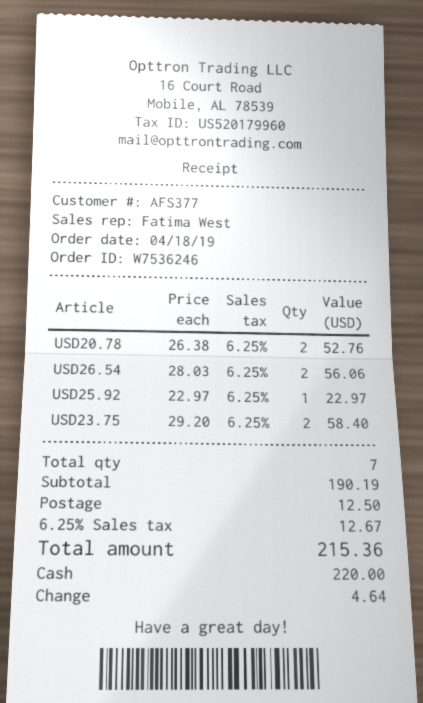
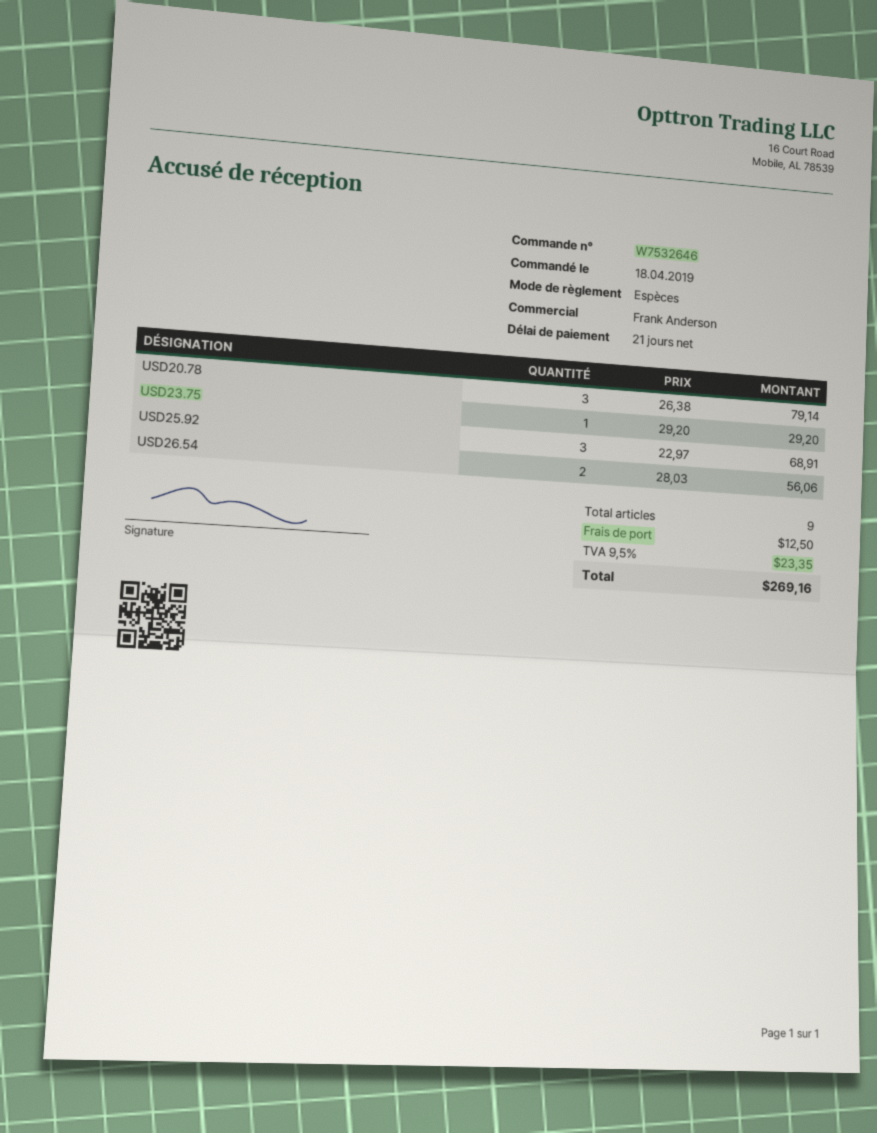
order number: W7536246 -> W7532646
sales rep: Fatima West -> Frank Anderson
USD20.78: 2 x 26.38 = 52.76 -> 3 x 26.38 = 79.14
USD25.92: 1 x 22.97 = 22.97 -> 3 x 22.97 = 68.91
USD23.75: 2 x 29.20 = 58.40 -> 1 x 29.20 = 29.20
total quantity: 7 -> 9
tax: 6.25% = 12.67 -> 9.5% = 23.35
total: 215.36 -> 269.16

